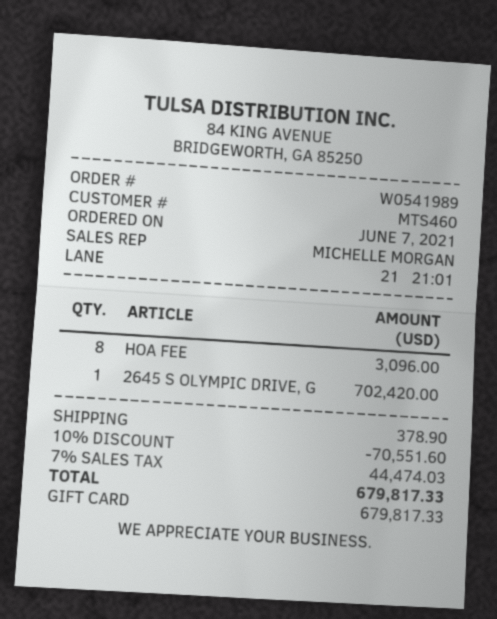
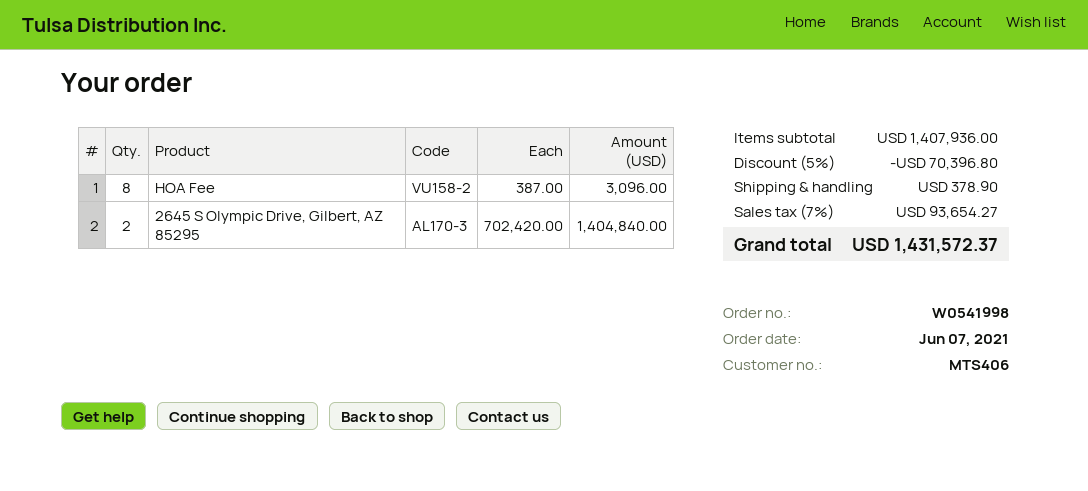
order number: W0541989 -> W0541998
customer number: MTS460 -> MTS406
2645 S OLYMPIC DRIVE, G: 1 for 702420.00 -> 2 for 1404840.00
discount: 10% = 70551.60 -> 5% = 70396.80
tax: 7% = 44474.03 -> 7% = 93654.27
total: 679817.33 -> 1431572.37

